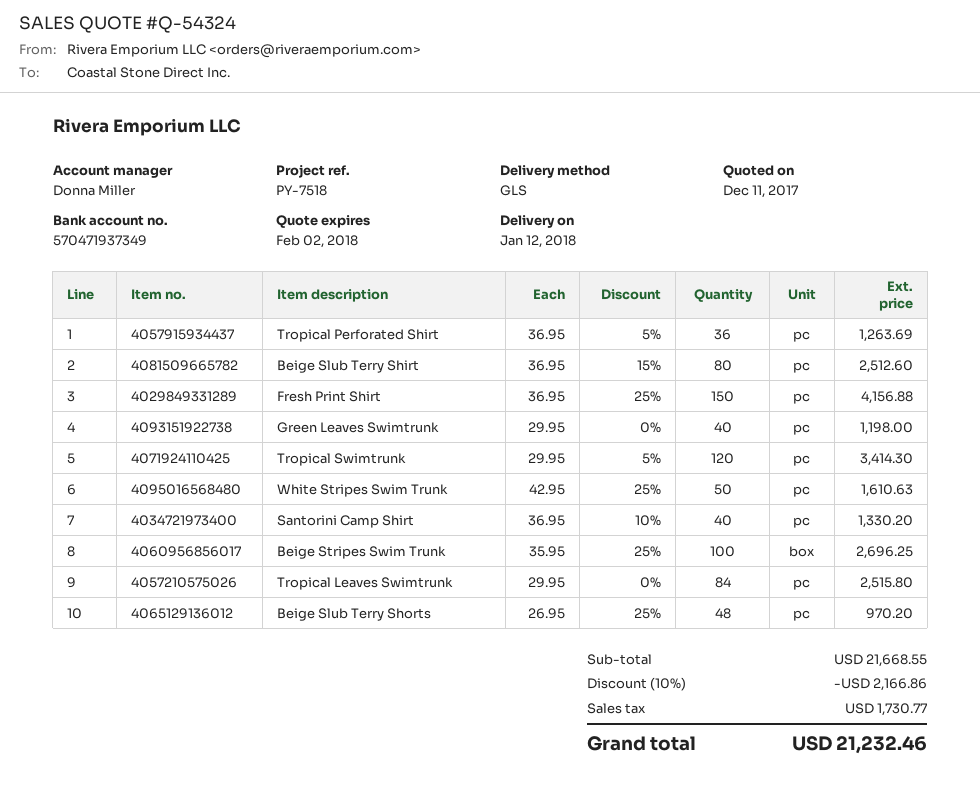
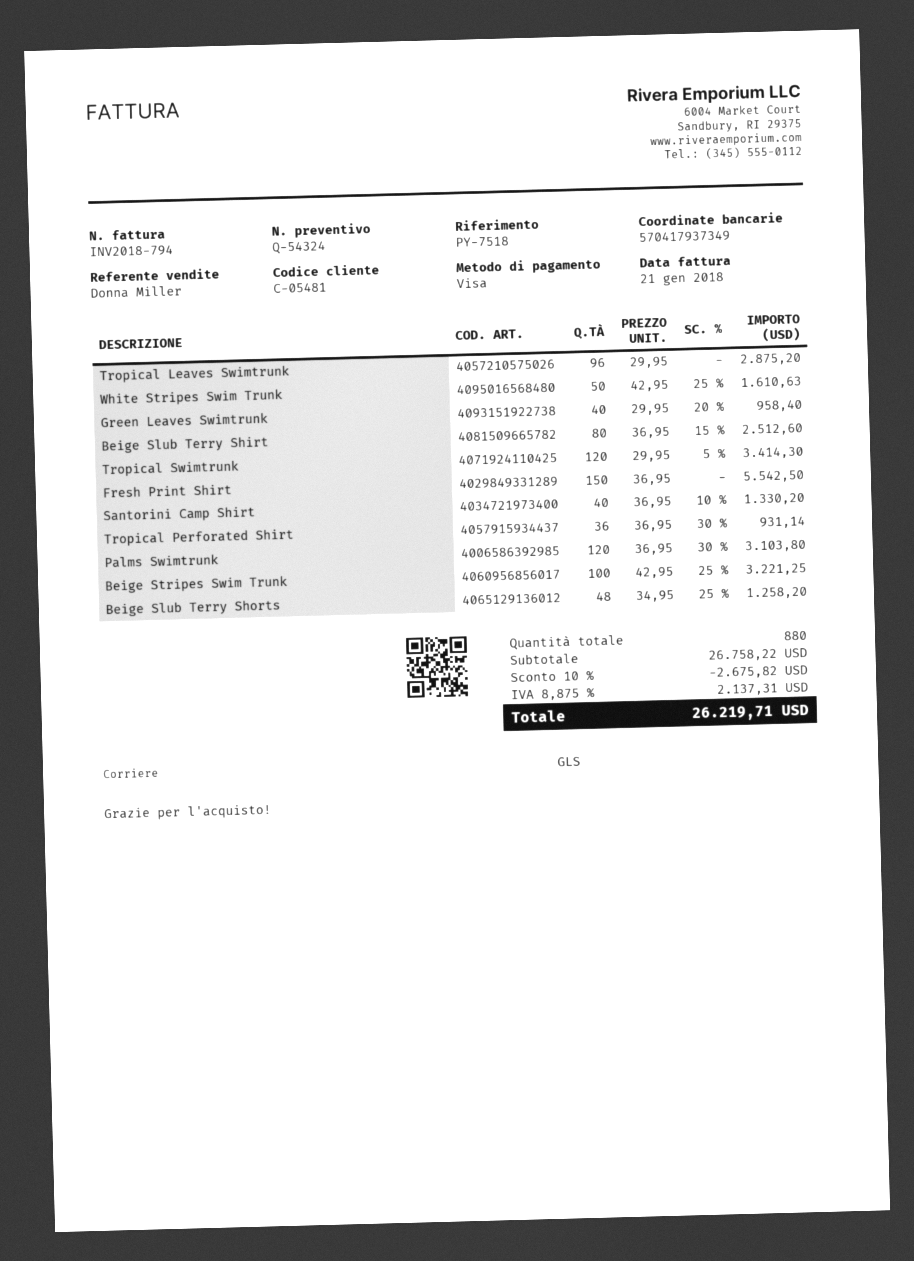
bank account: 570471937349 -> 570417937349
Tropical Perforated Shirt: 36 x 36.95 - 5% = 1263.69 -> 36 x 36.95 - 30% = 931.14
Fresh Print Shirt: 150 x 36.95 - 25% = 4156.88 -> 150 x 36.95 = 5542.50
Green Leaves Swimtrunk: 40 x 29.95 = 1198.00 -> 40 x 29.95 - 20% = 958.40
Beige Stripes Swim Trunk: 100 x 35.95 - 25% = 2696.25 -> 100 x 42.95 - 25% = 3221.25
Tropical Leaves Swimtrunk: 84 x 29.95 = 2515.80 -> 96 x 29.95 = 2875.20
Beige Slub Terry Shorts: 48 x 26.95 - 25% = 970.20 -> 48 x 34.95 - 25% = 1258.20
Palms Swimtrunk: none -> 120 x 36.95 - 30% = 3103.80
subtotal: 21668.55 -> 26758.22
discount: 10% = 2166.86 -> 10% = 2675.82
tax: 1730.77 -> 2137.31
total: 21232.46 -> 26219.71

